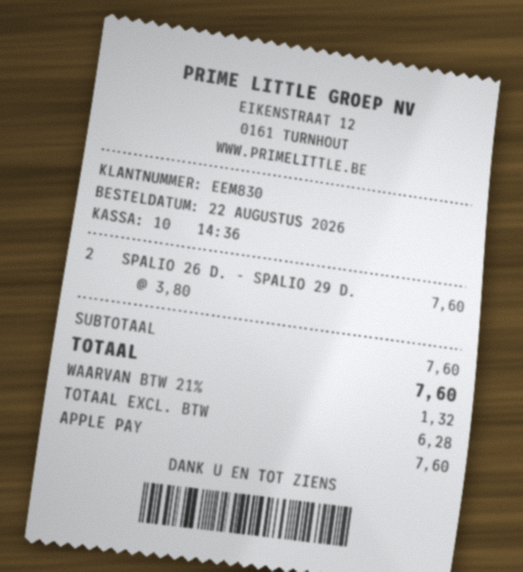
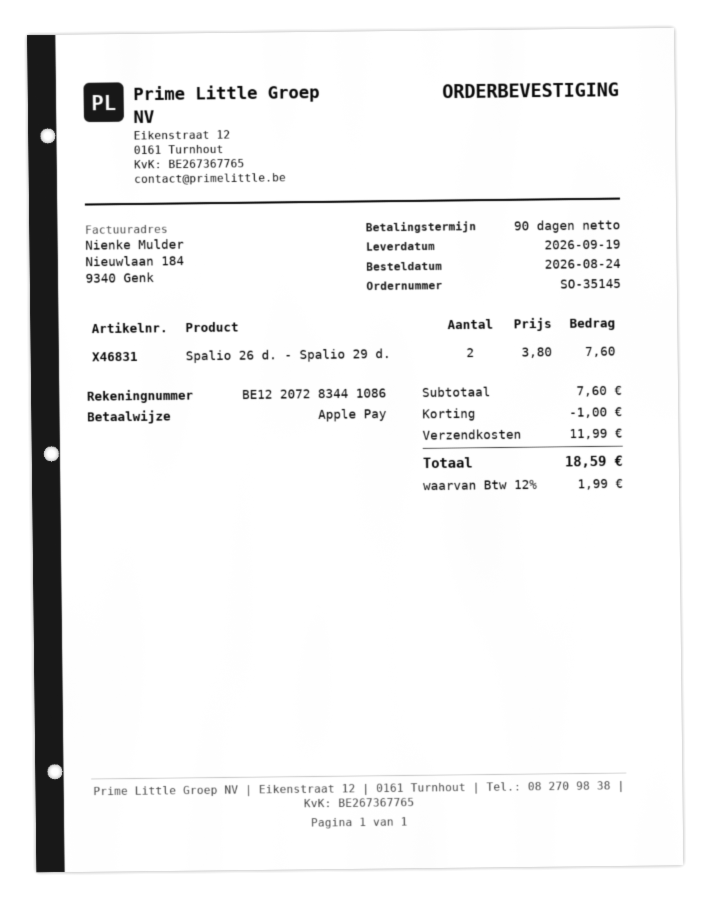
order date: 2026-08-22 -> 2026-08-24
discount: none -> 1.00
shipping: none -> 11.99
tax: 21% = 1.32 -> 12% = 1.99
total: 7.60 -> 18.59

